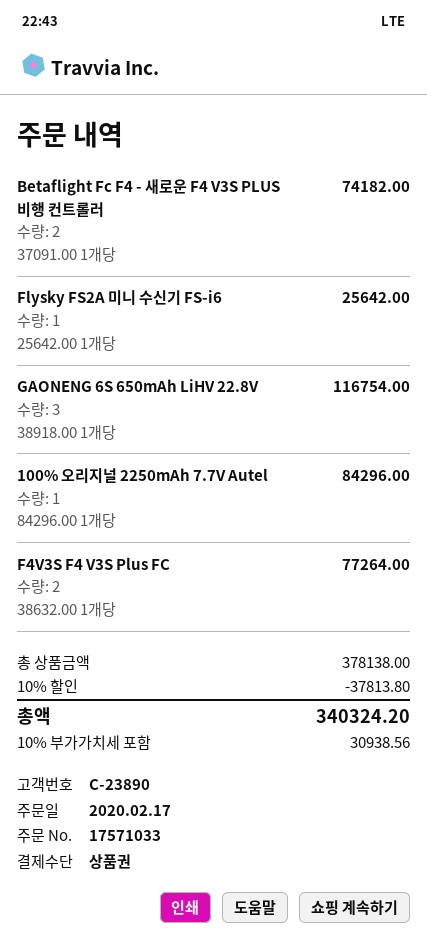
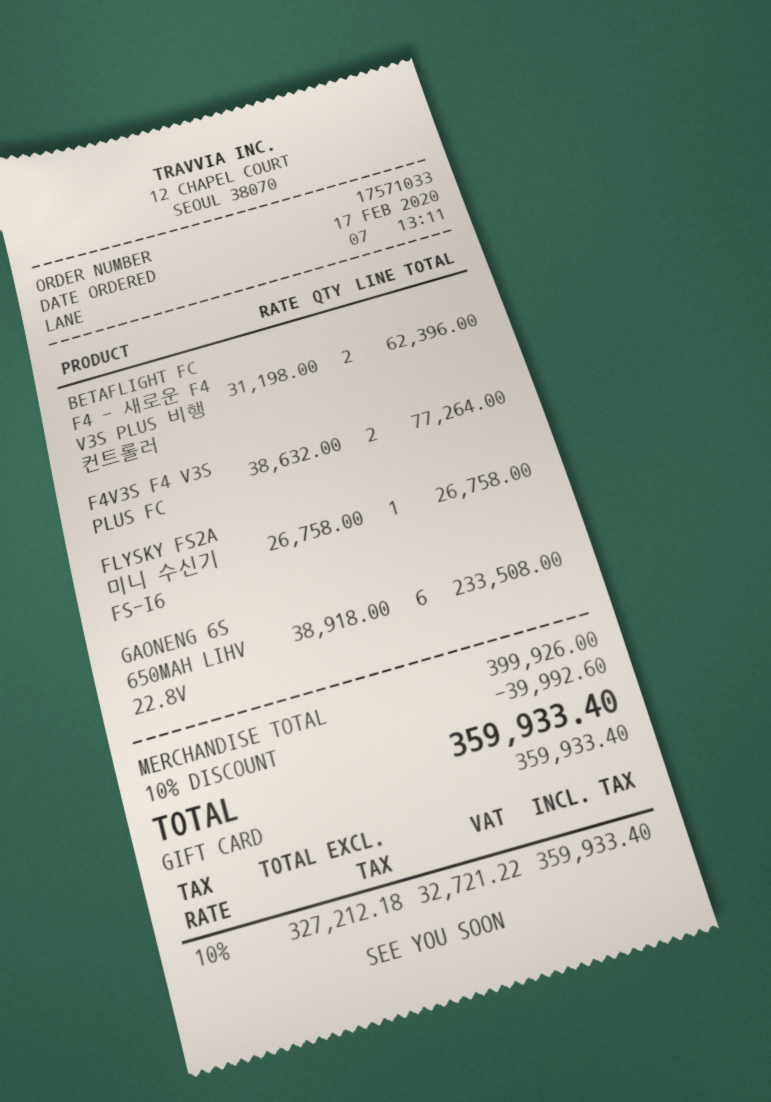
Betaflight Fc F4 - 새로운 F4 V3S PLUS 비행 컨트롤러: 2 x 37091.00 = 74182.00 -> 2 x 31198.00 = 62396.00
Flysky FS2A 미니 수신기 FS-i6: 1 x 25642.00 = 25642.00 -> 1 x 26758.00 = 26758.00
GAONENG 6S 650mAh LiHV 22.8V: 3 x 38918.00 = 116754.00 -> 6 x 38918.00 = 233508.00
100% 오리지널 2250mAh 7.7V Autel: 1 x 84296.00 = 84296.00 -> none
subtotal: 378138.00 -> 399926.00
discount: 10% = 37813.80 -> 10% = 39992.60
tax: 10% = 30938.56 -> 10% = 32721.22
total: 340324.20 -> 359933.40

